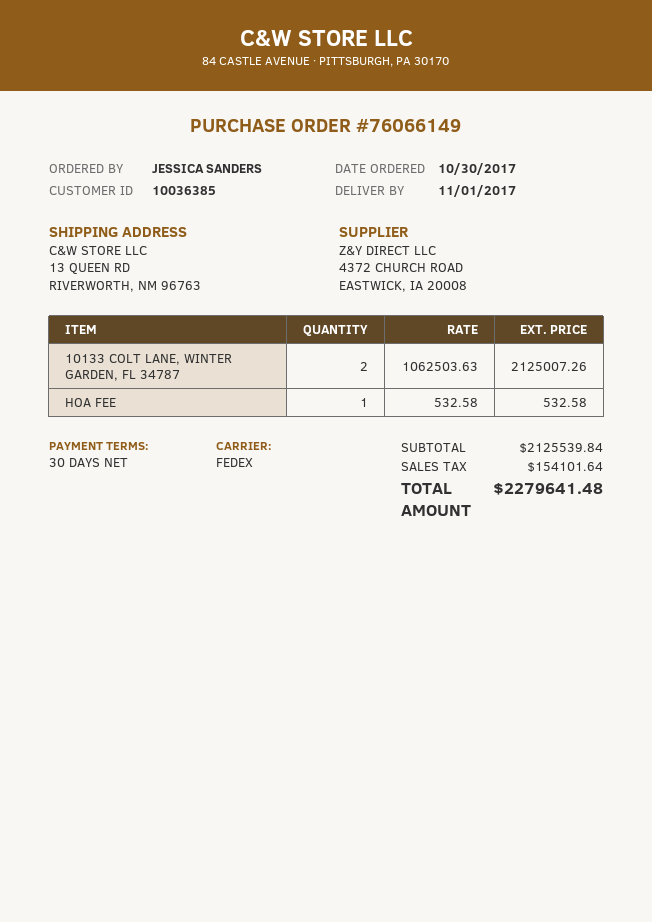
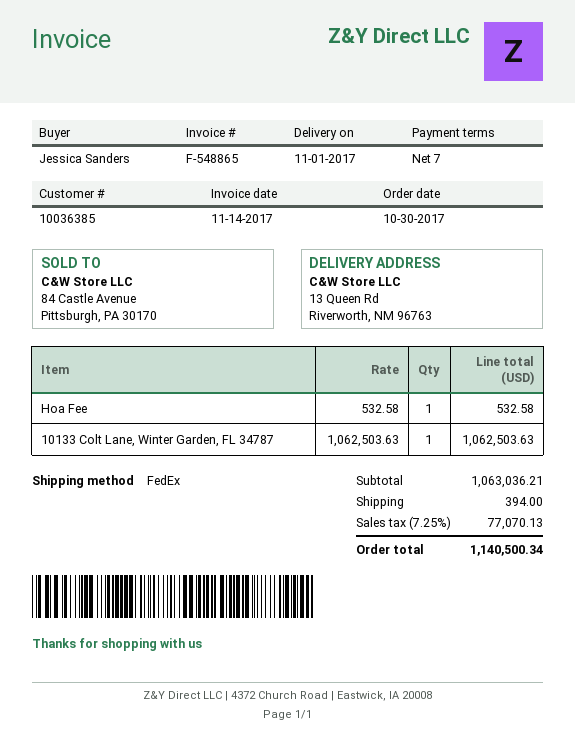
payment terms: 30 days -> 7 days
10133 COLT LANE, WINTER GARDEN, FL 34787: 2 x 1062503.63 = 2125007.26 -> 1 x 1062503.63 = 1062503.63
subtotal: 2125539.84 -> 1063036.21
shipping: none -> 394.00
tax: 154101.64 -> 77070.13
total: 2279641.48 -> 1140500.34

